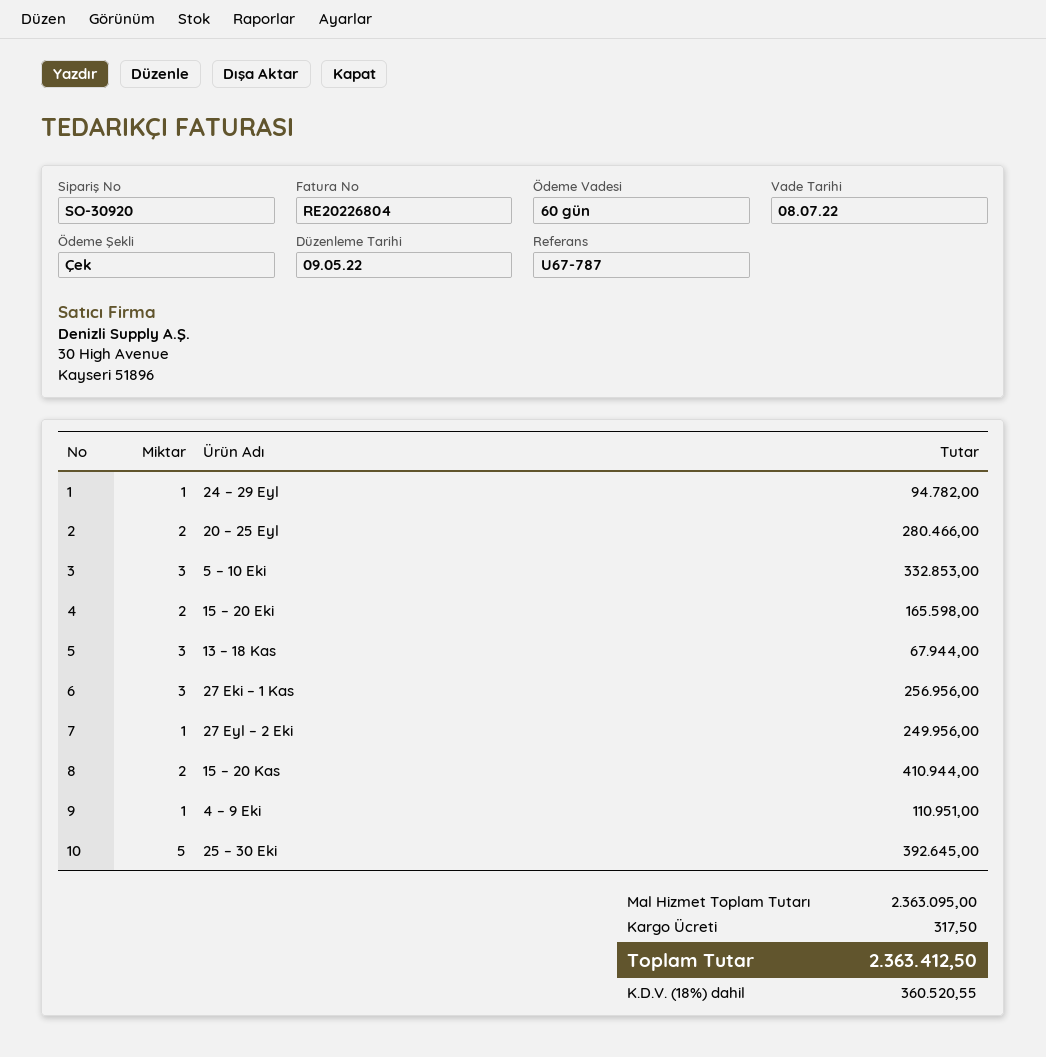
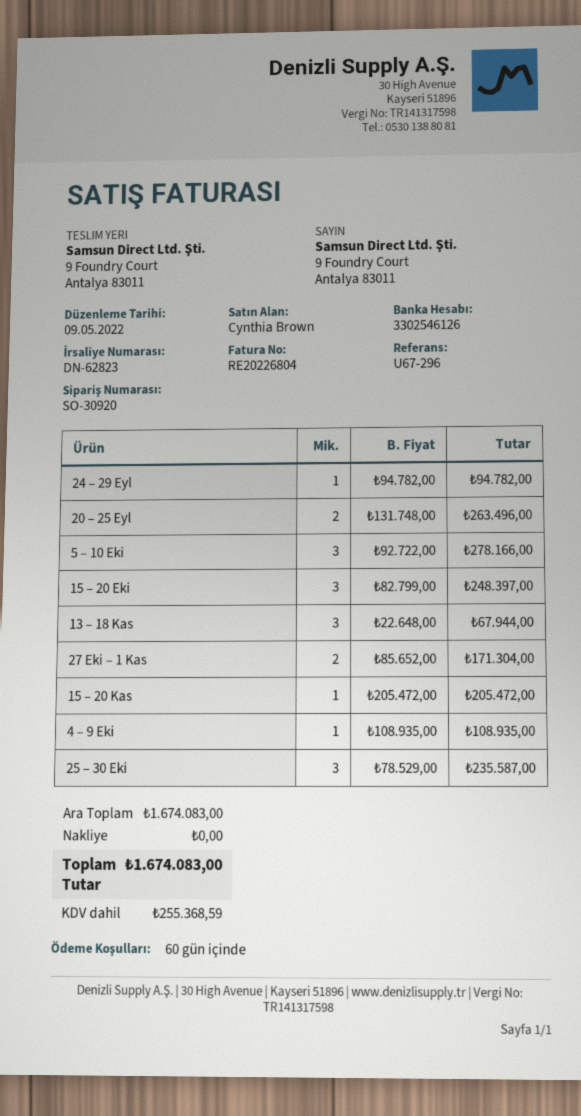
reference: U67-787 -> U67-296
20 – 25 Eyl: 2 for 280466.00 -> 2 for 263496.00
5 – 10 Eki: 3 for 332853.00 -> 3 for 278166.00
15 – 20 Eki: 2 for 165598.00 -> 3 for 248397.00
27 Eki – 1 Kas: 3 for 256956.00 -> 2 for 171304.00
27 Eyl – 2 Eki: 1 for 249956.00 -> none
15 – 20 Kas: 2 for 410944.00 -> 1 for 205472.00
4 – 9 Eki: 1 for 110951.00 -> 1 for 108935.00
25 – 30 Eki: 5 for 392645.00 -> 3 for 235587.00
subtotal: 2363095.00 -> 1674083.00
shipping: 317.50 -> 0.00
tax: 360520.55 -> 255368.59
total: 2363412.50 -> 1674083.00

